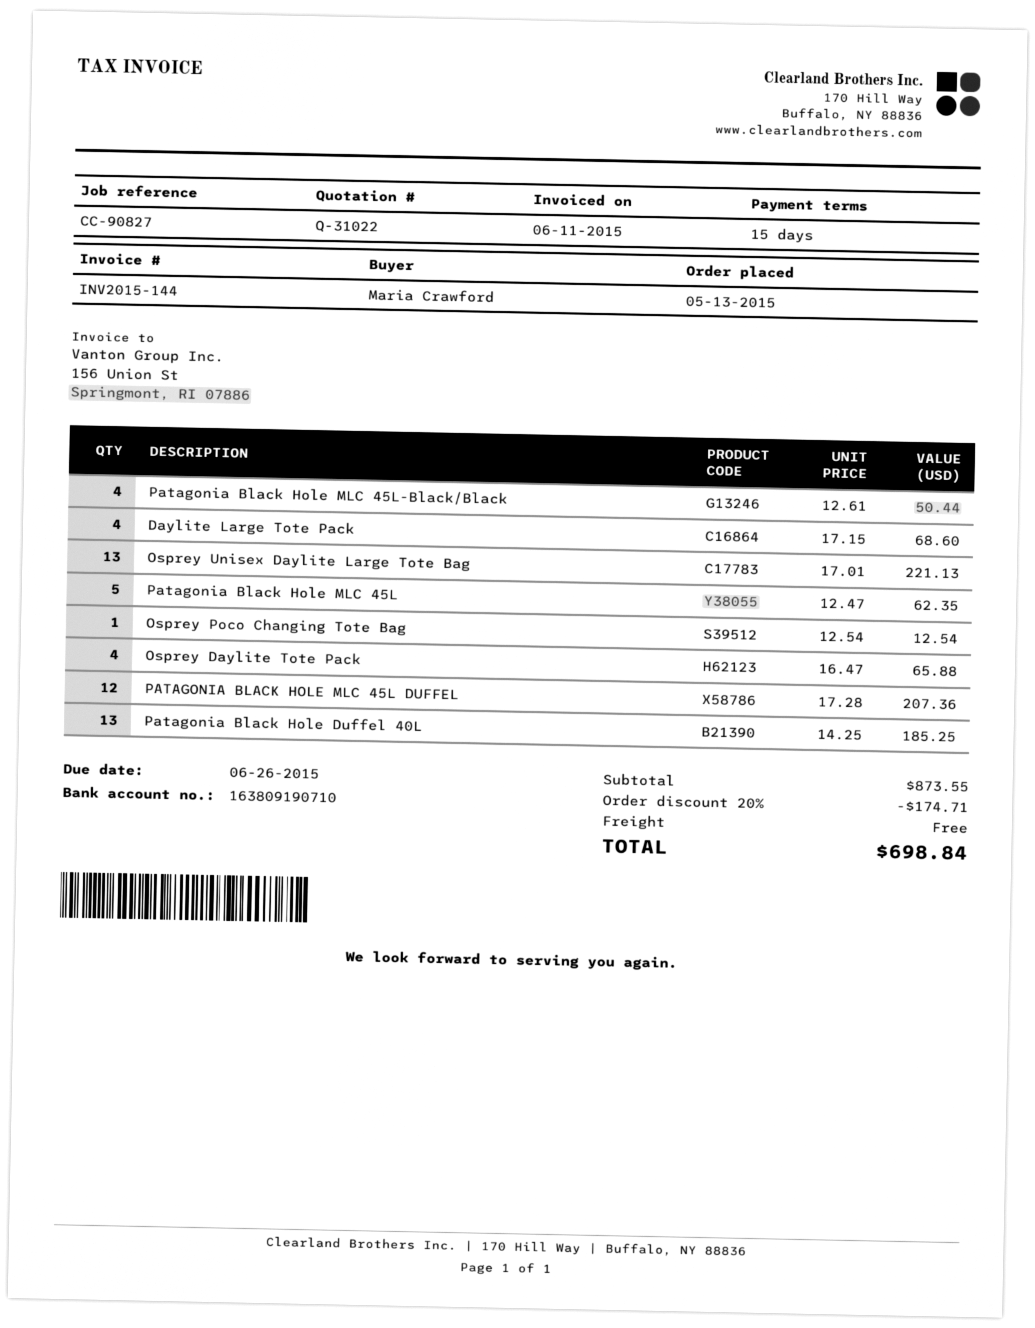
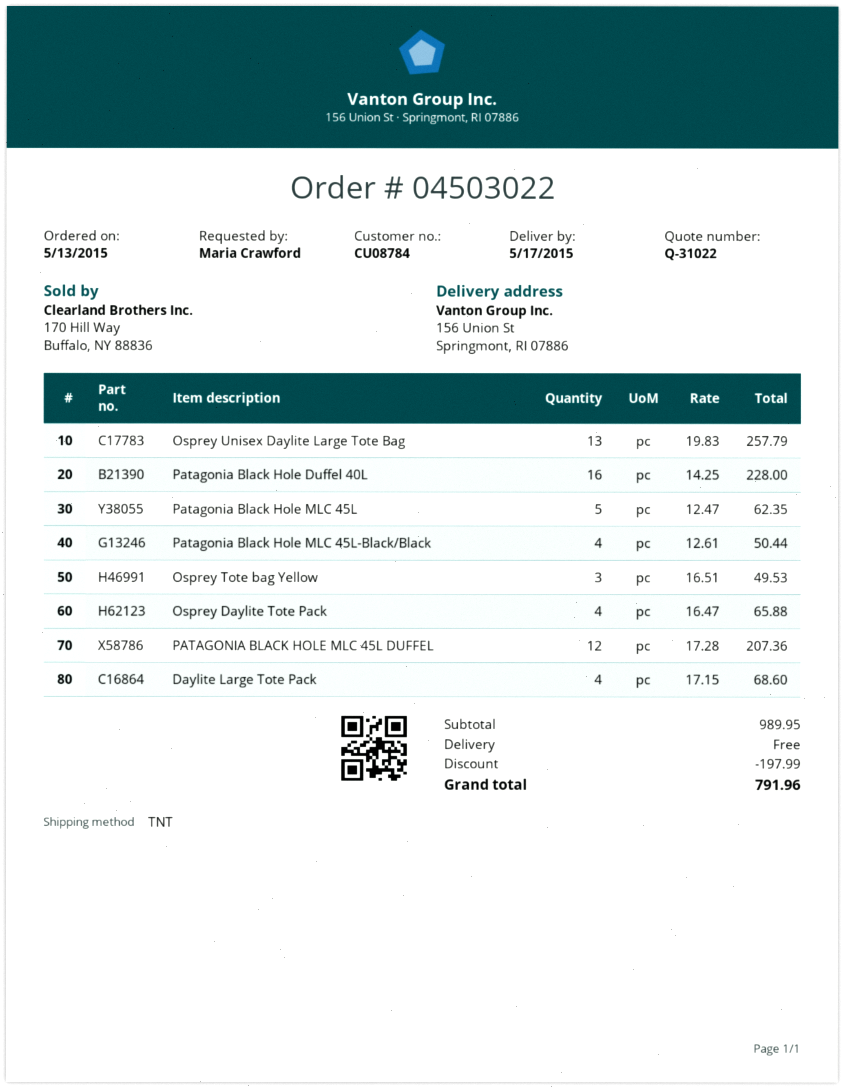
Osprey Unisex Daylite Large Tote Bag: 13 x 17.01 = 221.13 -> 13 x 19.83 = 257.79
Osprey Poco Changing Tote Bag: 1 x 12.54 = 12.54 -> none
Patagonia Black Hole Duffel 40L: 13 x 14.25 = 185.25 -> 16 x 14.25 = 228.00
Osprey Tote bag Yellow: none -> 3 x 16.51 = 49.53
subtotal: 873.55 -> 989.95
discount: 174.71 -> 197.99
total: 698.84 -> 791.96

